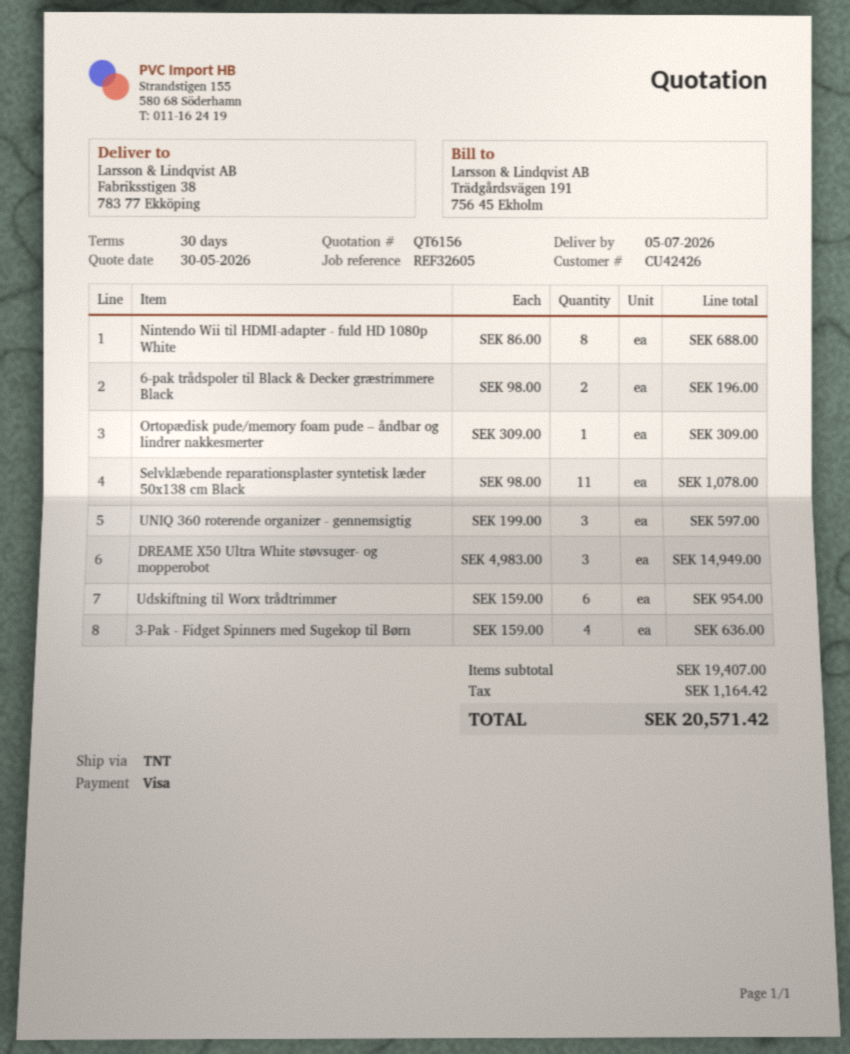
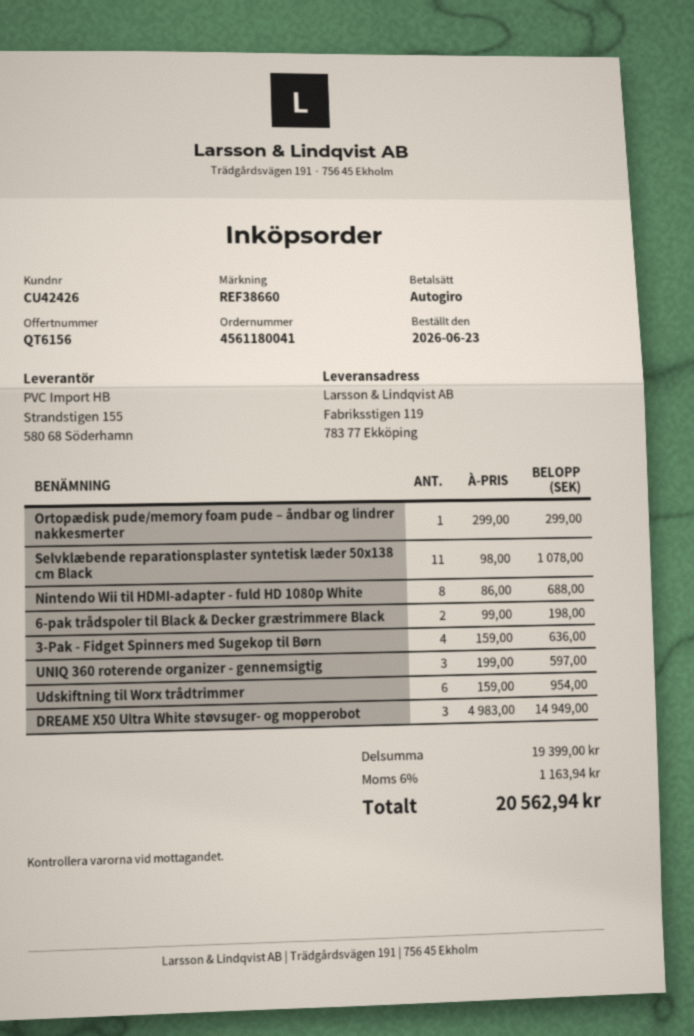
reference: REF32605 -> REF38660
payment method: Visa -> direct debit
ship to: Fabriksstigen 38, 783 77 Ekköping -> Fabriksstigen 119, 783 77 Ekköping
6-pak trådspoler til Black & Decker græstrimmere Black: 2 x 98.00 = 196.00 -> 2 x 99.00 = 198.00
Ortopædisk pude/memory foam pude – åndbar og lindrer nakkesmerter: 1 x 309.00 = 309.00 -> 1 x 299.00 = 299.00
subtotal: 19407.00 -> 19399.00
tax: 1164.42 -> 1163.94
total: 20571.42 -> 20562.94

